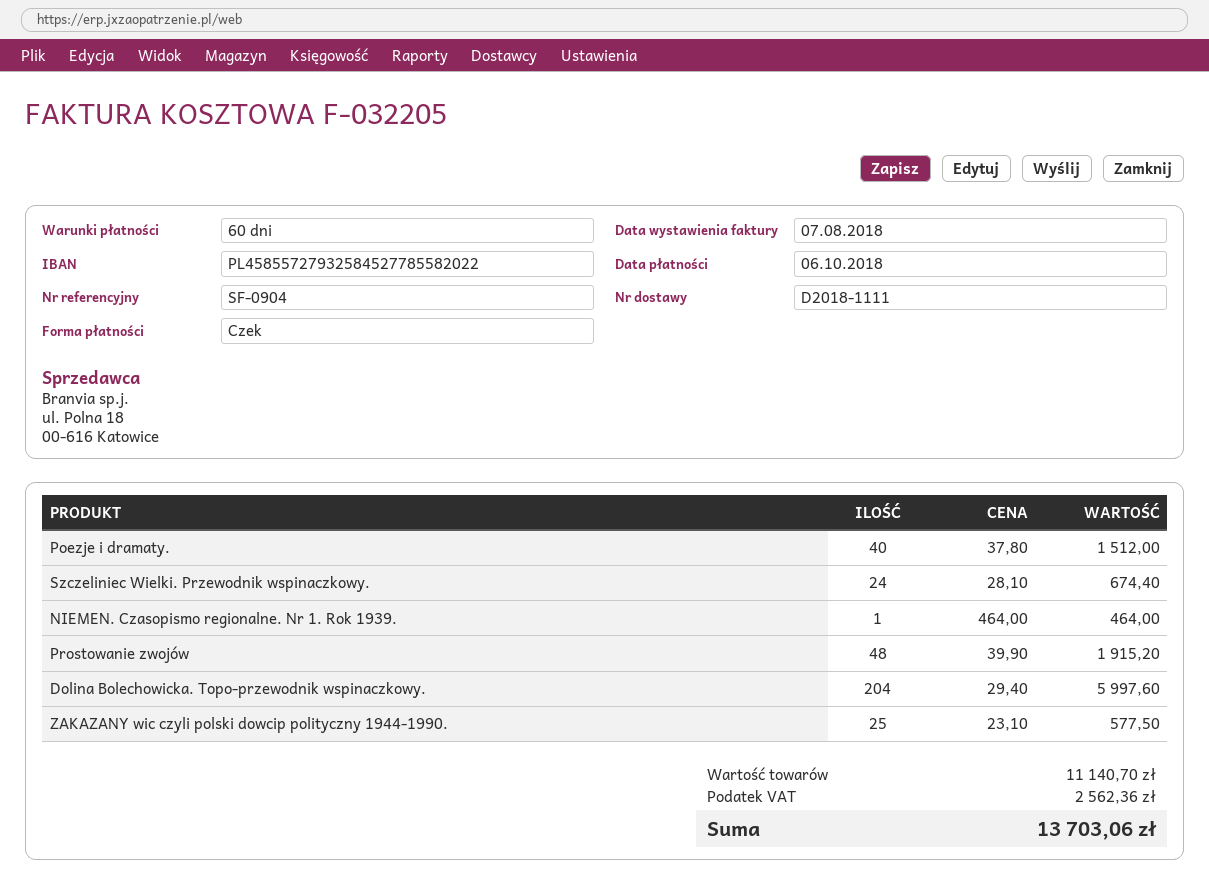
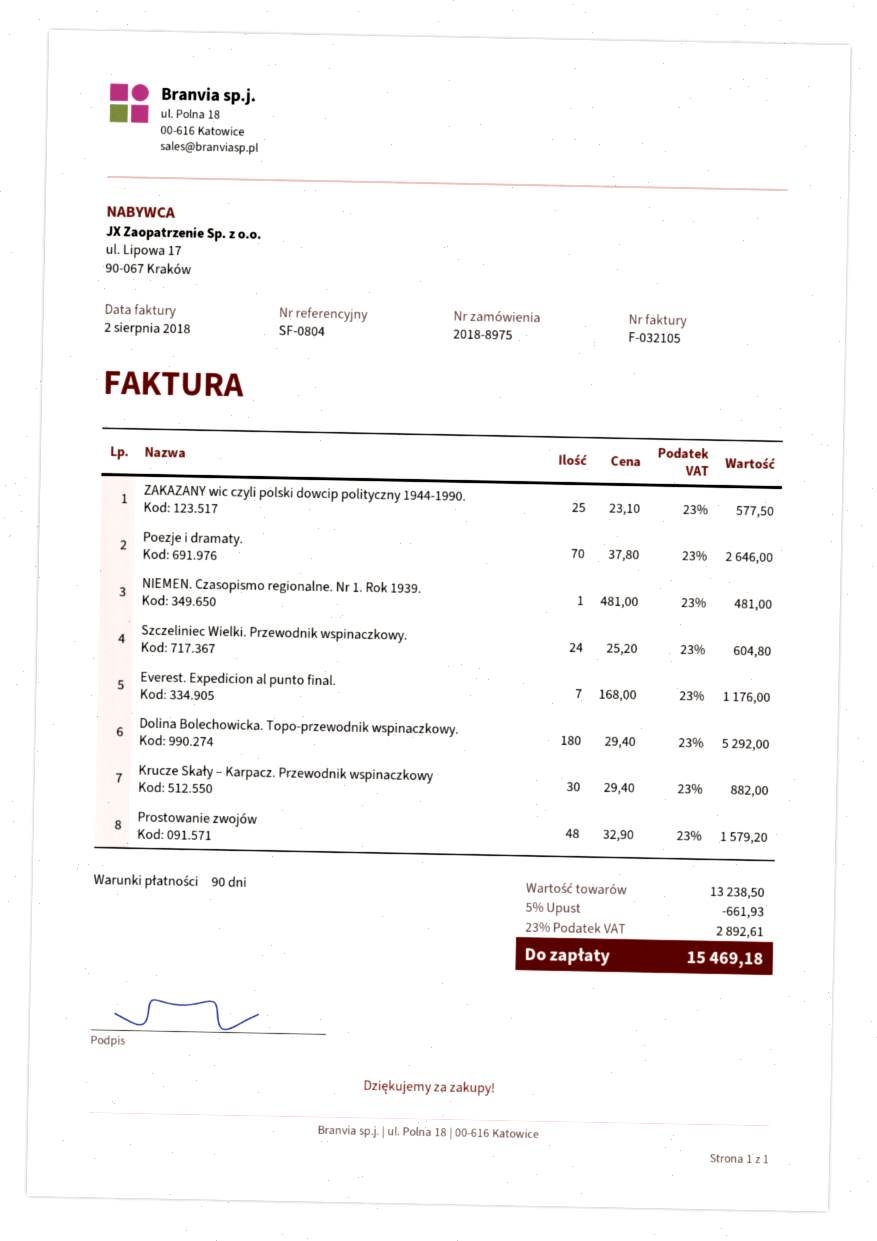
invoice number: F-032205 -> F-032105
invoice date: 2018-08-07 -> 2018-08-02
payment terms: 60 days -> 90 days
reference: SF-0904 -> SF-0804
Poezje i dramaty.: 40 x 37.80 = 1512.00 -> 70 x 37.80 = 2646.00
Szczeliniec Wielki. Przewodnik wspinaczkowy.: 24 x 28.10 = 674.40 -> 24 x 25.20 = 604.80
NIEMEN. Czasopismo regionalne. Nr 1. Rok 1939.: 1 x 464.00 = 464.00 -> 1 x 481.00 = 481.00
Prostowanie zwojów: 48 x 39.90 = 1915.20 -> 48 x 32.90 = 1579.20
Dolina Bolechowicka. Topo-przewodnik wspinaczkowy.: 204 x 29.40 = 5997.60 -> 180 x 29.40 = 5292.00
Everest. Expedicion al punto final.: none -> 7 x 168.00 = 1176.00
Krucze Skały – Karpacz. Przewodnik wspinaczkowy: none -> 30 x 29.40 = 882.00
subtotal: 11140.70 -> 13238.50
discount: none -> 5% = 661.93
tax: 2562.36 -> 2892.61
total: 13703.06 -> 15469.18

